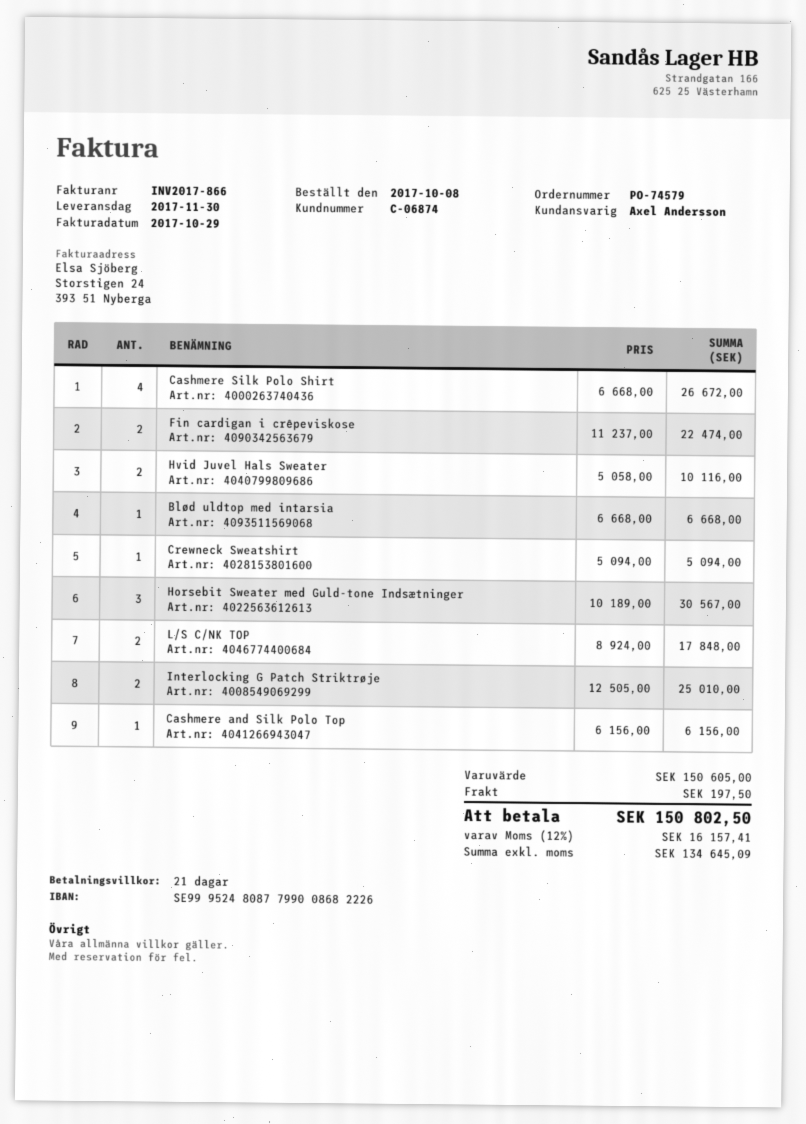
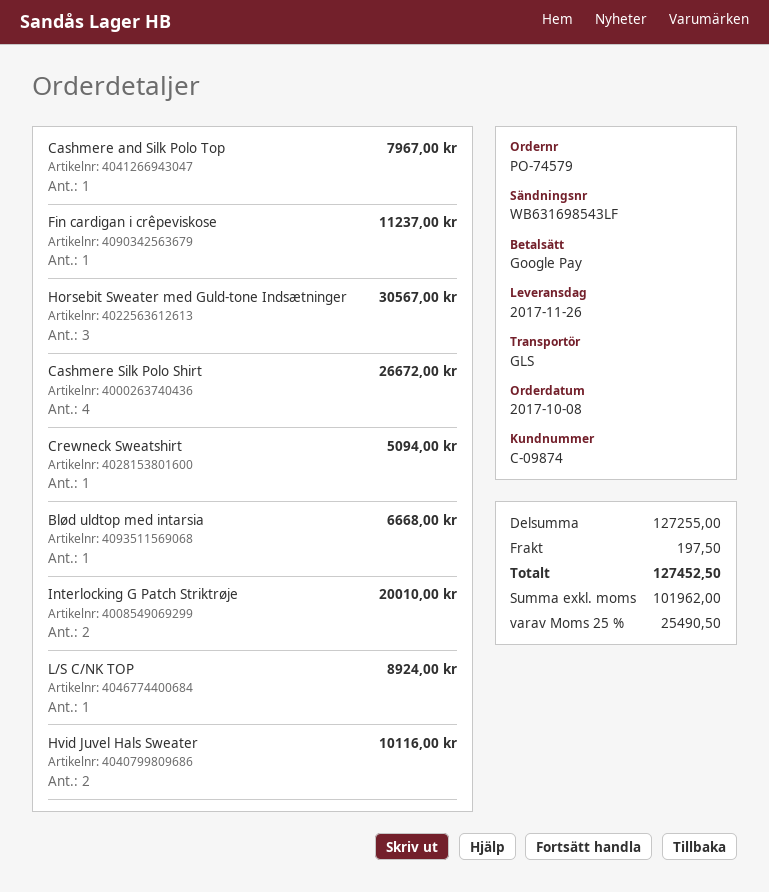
delivery date: 2017-11-30 -> 2017-11-26
customer number: C-06874 -> C-09874
Fin cardigan i crêpeviskose: 2 for 22474.00 -> 1 for 11237.00
L/S C/NK TOP: 2 for 17848.00 -> 1 for 8924.00
Interlocking G Patch Striktrøje: 2 for 25010.00 -> 2 for 20010.00
Cashmere and Silk Polo Top: 1 for 6156.00 -> 1 for 7967.00
subtotal: 150605.00 -> 127255.00
net: 134645.09 -> 101962.00
tax: 12% = 16157.41 -> 25% = 25490.50
total: 150802.50 -> 127452.50

